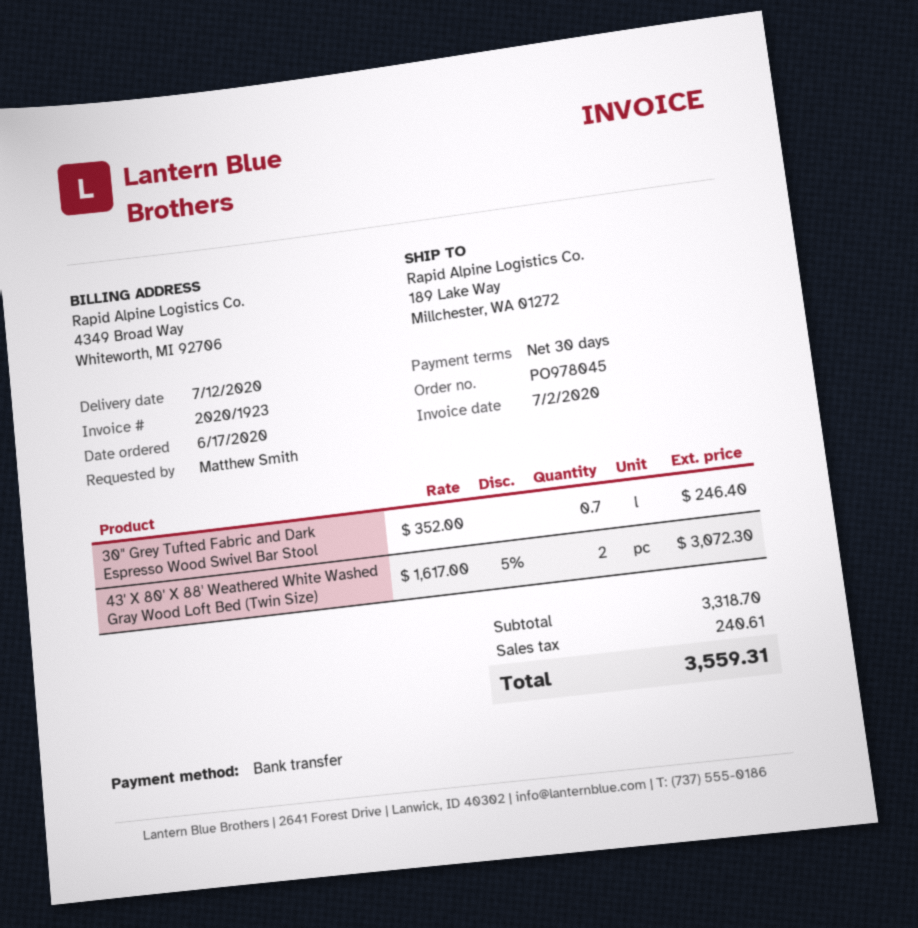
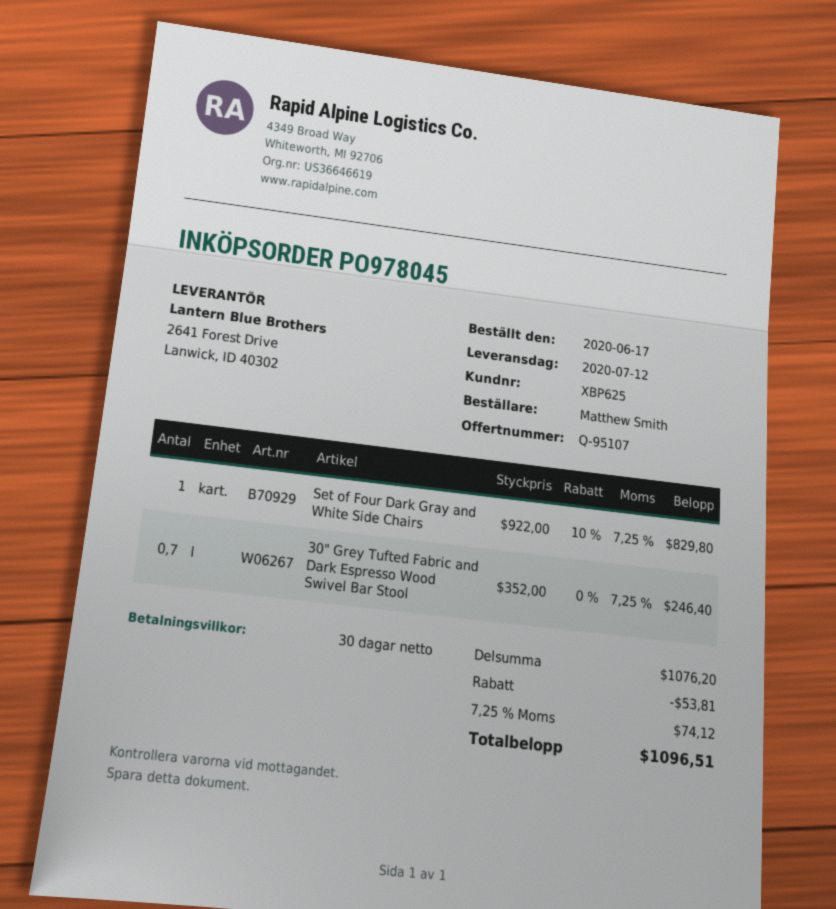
43' X 80' X 88' Weathered White Washed Gray Wood Loft Bed (Twin Size): 2 x 1617.00 - 5% = 3072.30 -> none
Set of Four Dark Gray and White Side Chairs: none -> 1 x 922.00 - 10% = 829.80
subtotal: 3318.70 -> 1076.20
discount: none -> 53.81
tax: 240.61 -> 74.12
total: 3559.31 -> 1096.51

